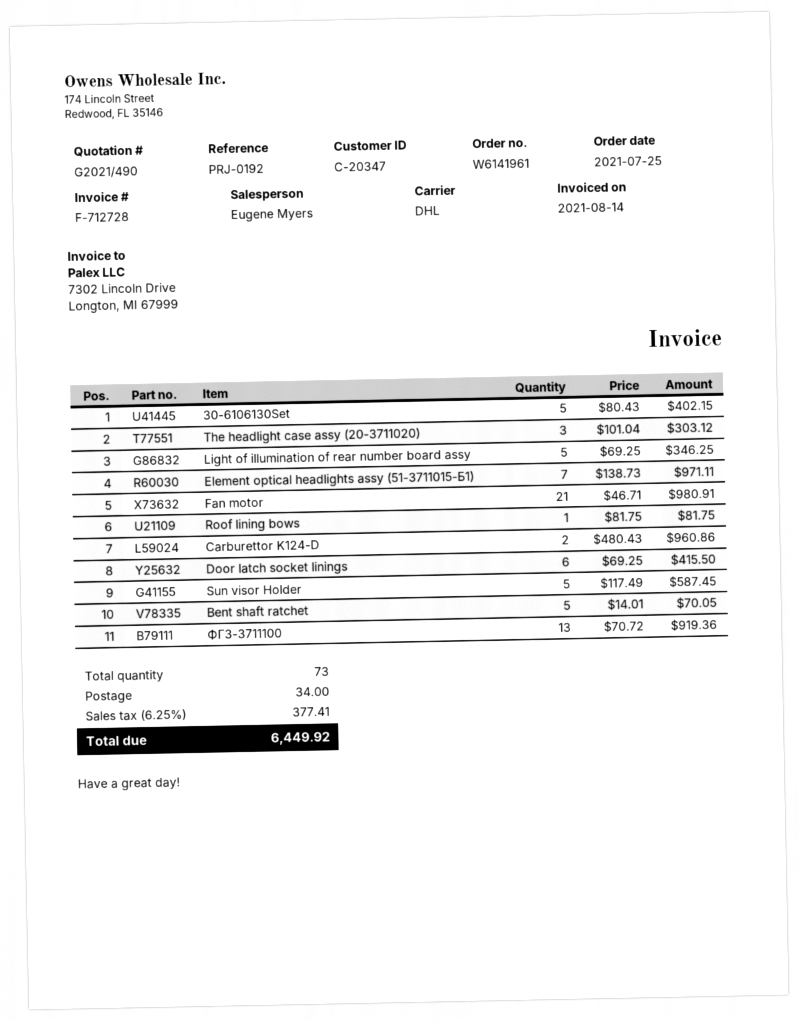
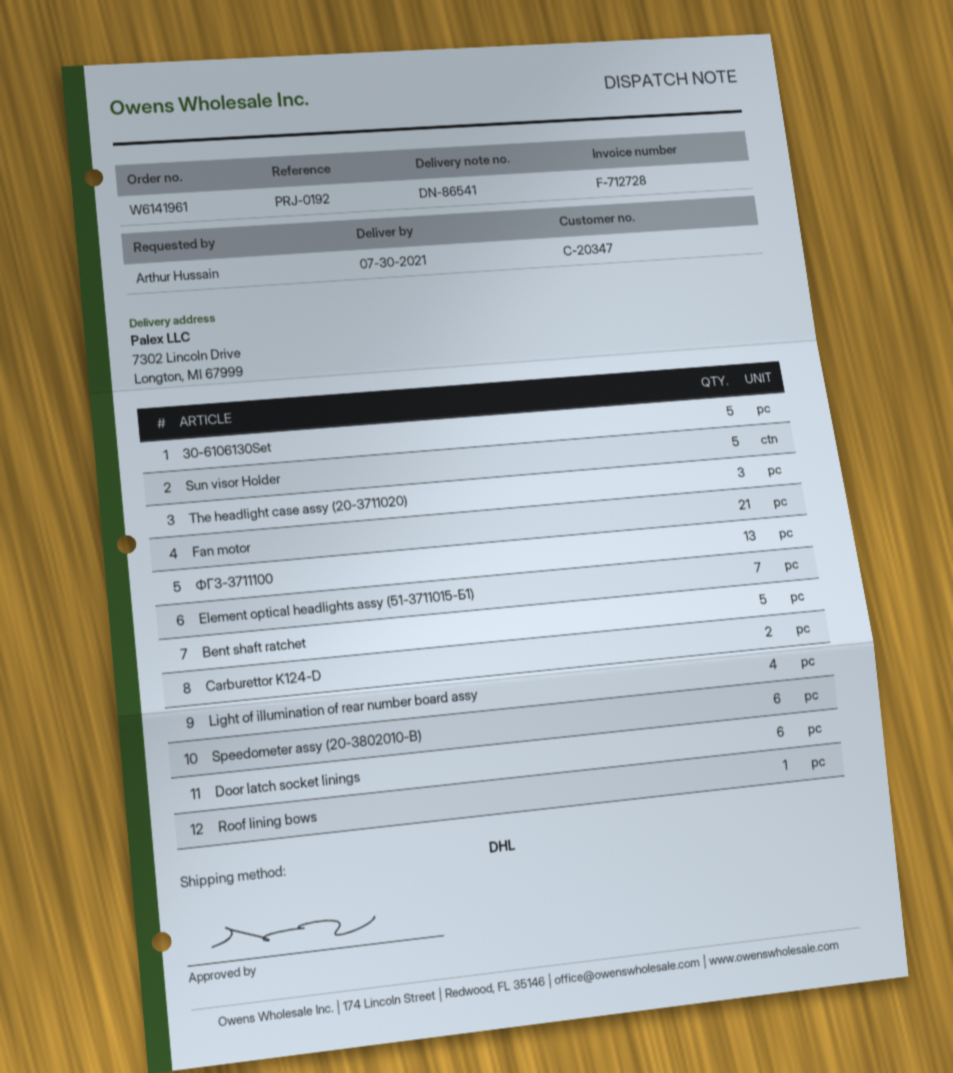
Light of illumination of rear number board assy: 5 -> 4
Speedometer assy (20-3802010-В): none -> 6

